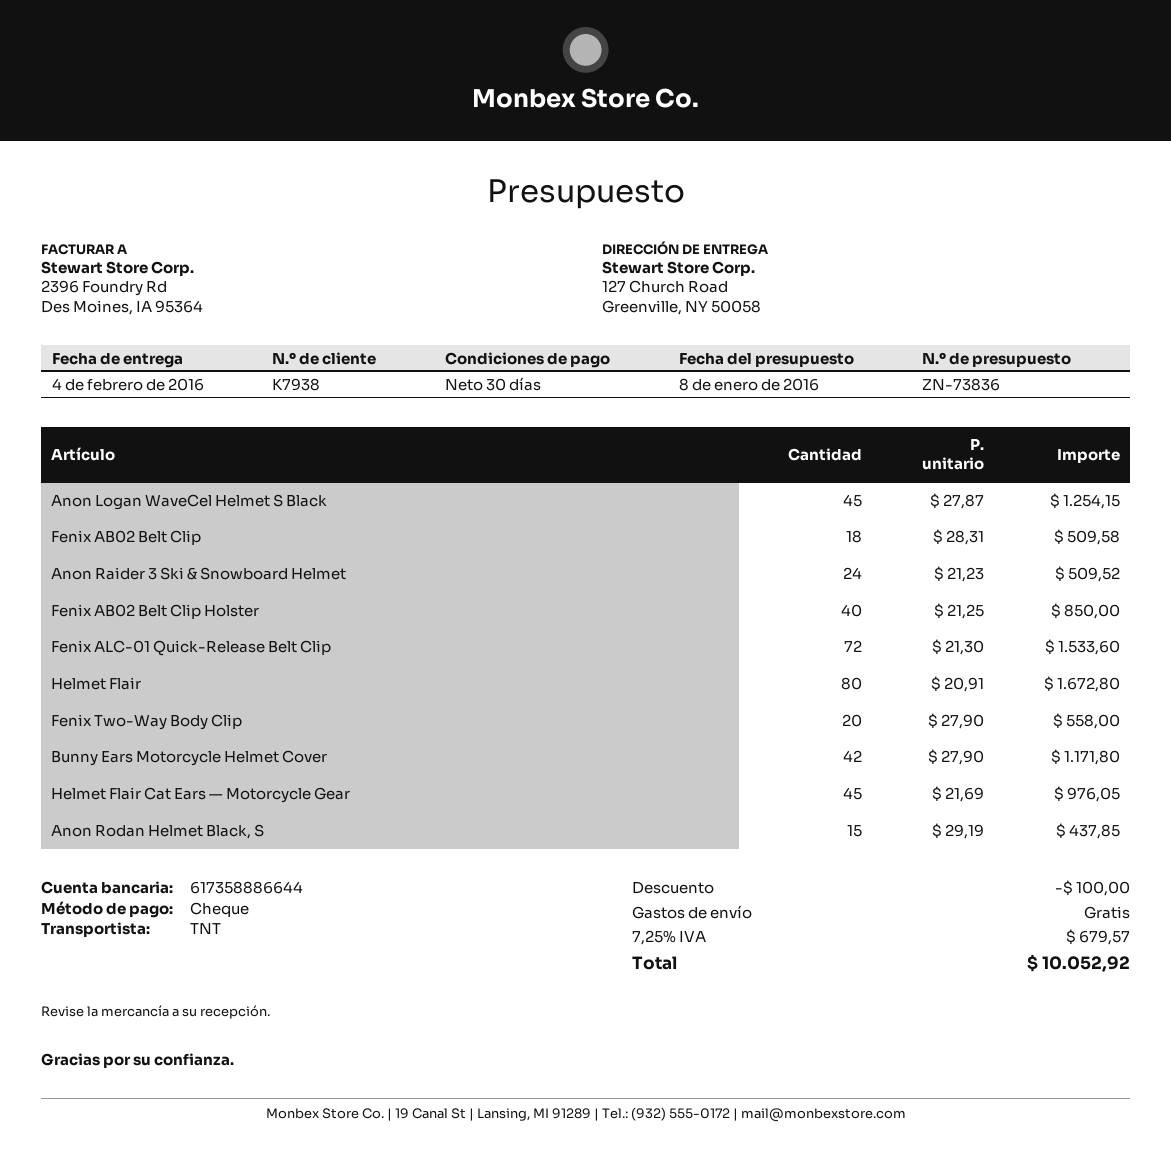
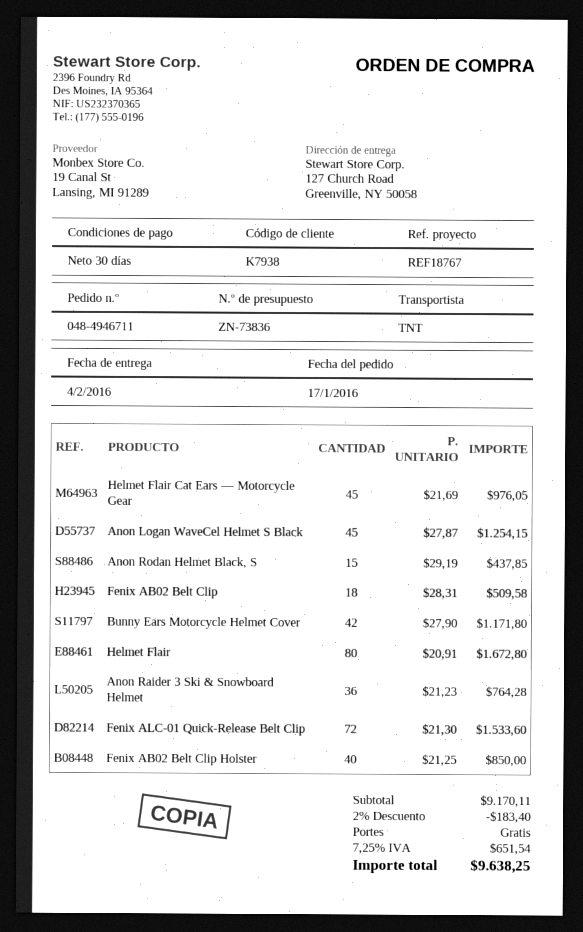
Anon Raider 3 Ski & Snowboard Helmet: 24 x 21.23 = 509.52 -> 36 x 21.23 = 764.28
Fenix Two-Way Body Clip: 20 x 27.90 = 558.00 -> none
discount: 100.00 -> 183.40
tax: 7.25% = 679.57 -> 7.25% = 651.54
total: 10052.92 -> 9638.25

